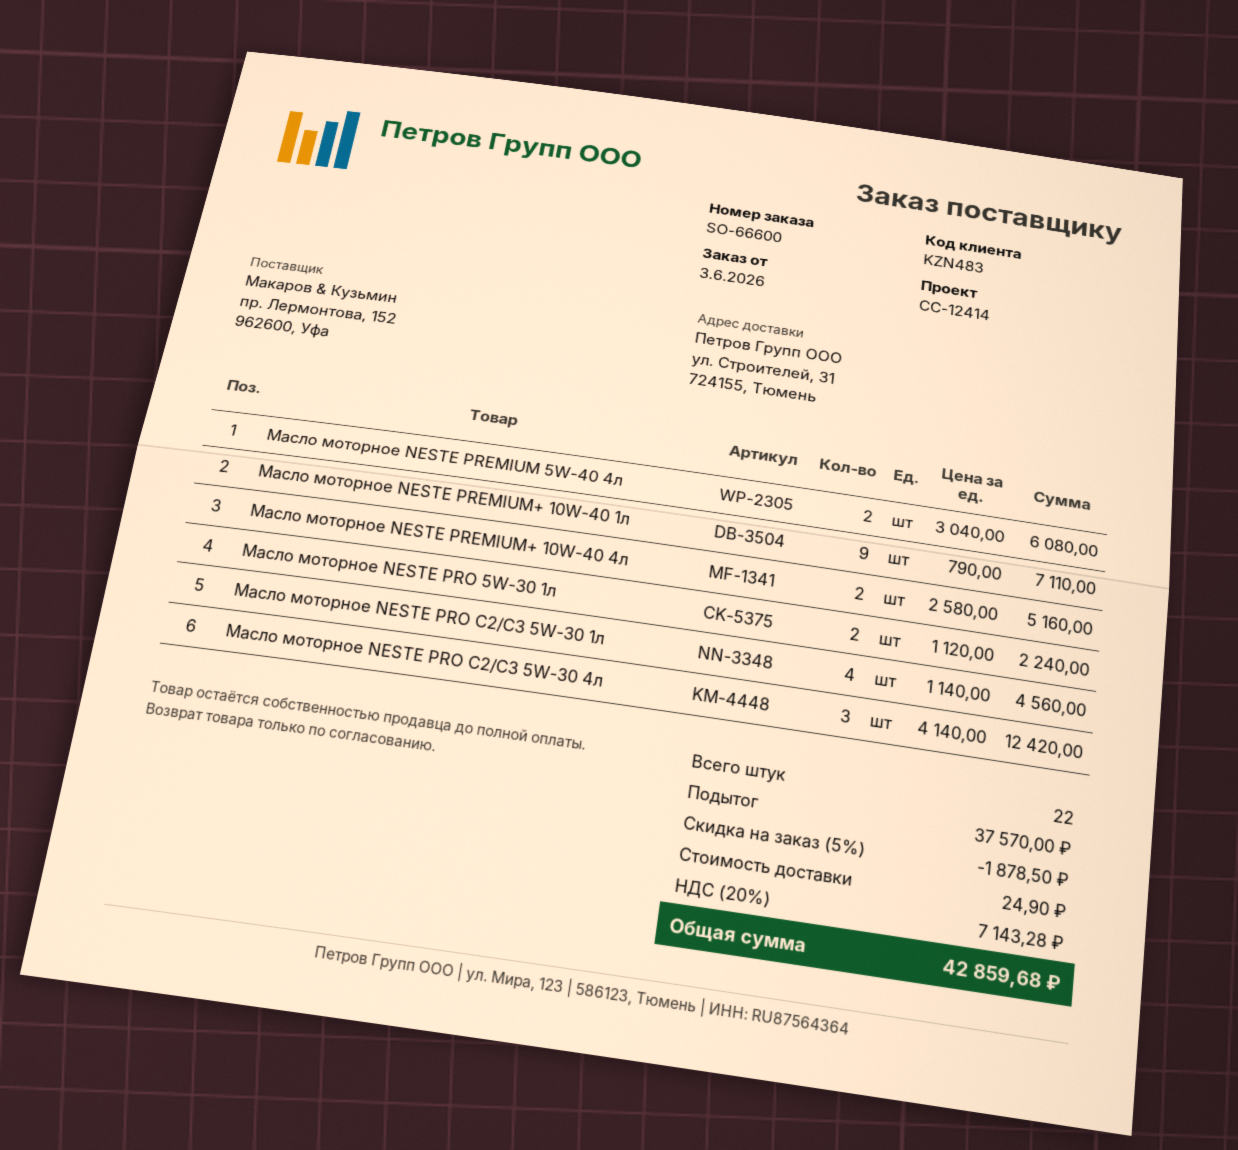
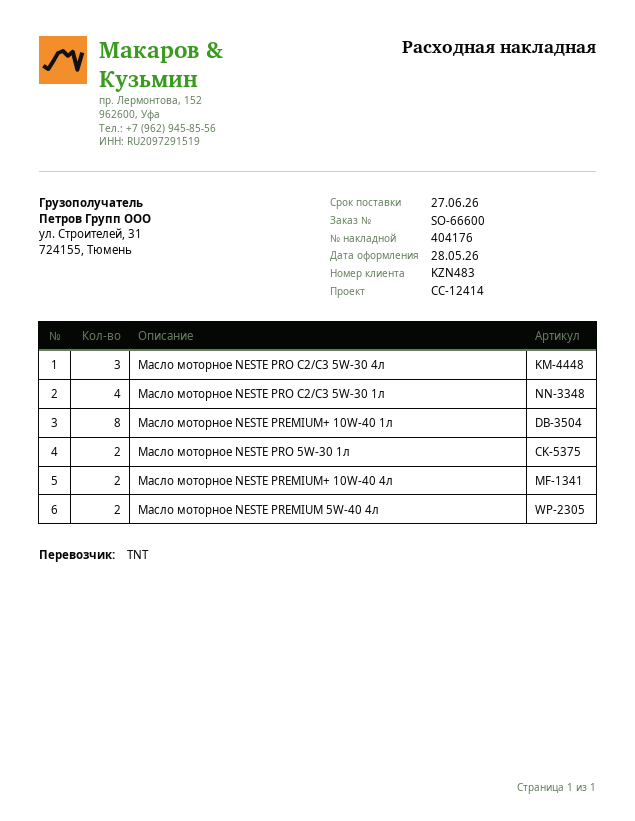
order date: 2026-06-03 -> 2026-05-28
Масло моторное NESTE PREMIUM+ 10W-40 1л: 9 -> 8

